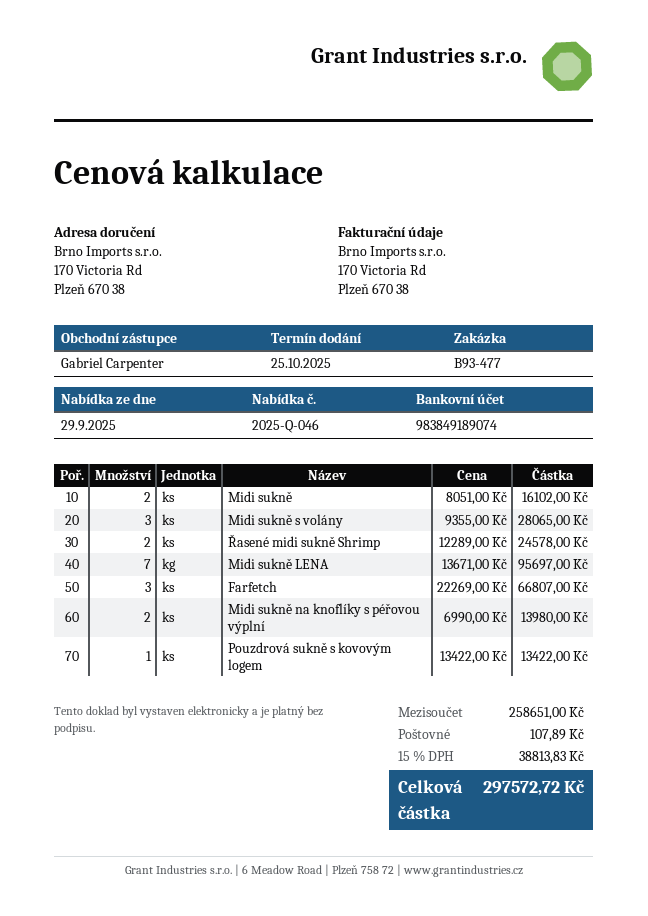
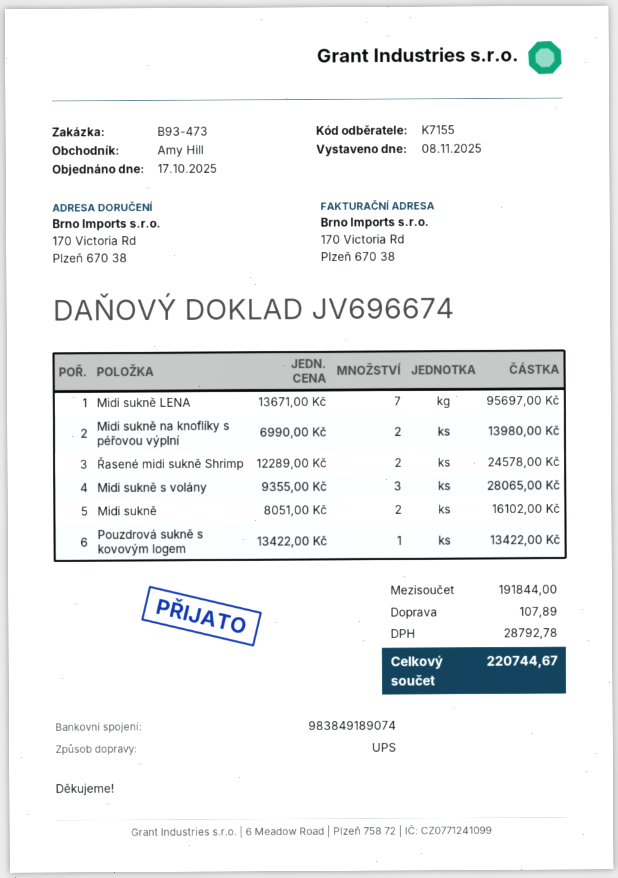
reference: B93-477 -> B93-473
sales rep: Gabriel Carpenter -> Amy Hill
Farfetch: 3 x 22269.00 = 66807.00 -> none
subtotal: 258651.00 -> 191844.00
tax: 38813.83 -> 28792.78
total: 297572.72 -> 220744.67

